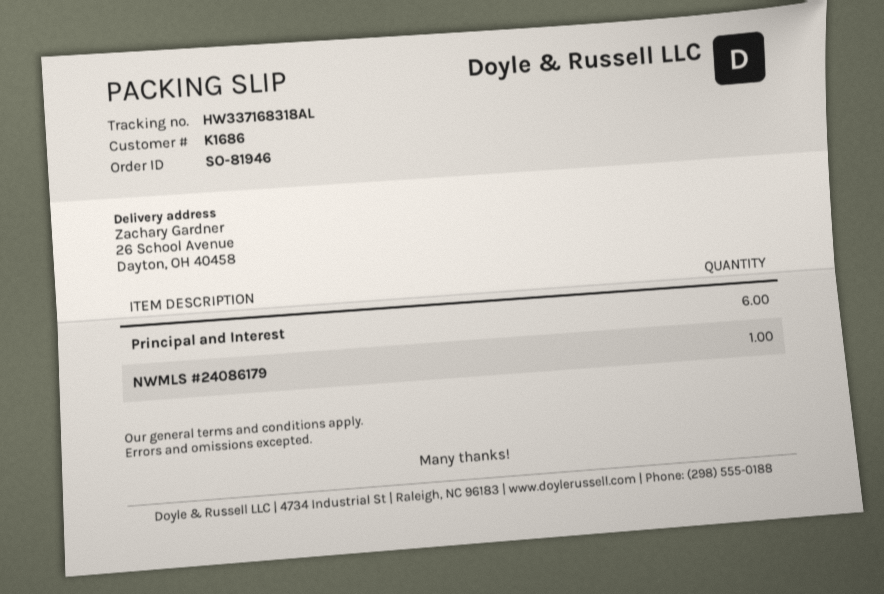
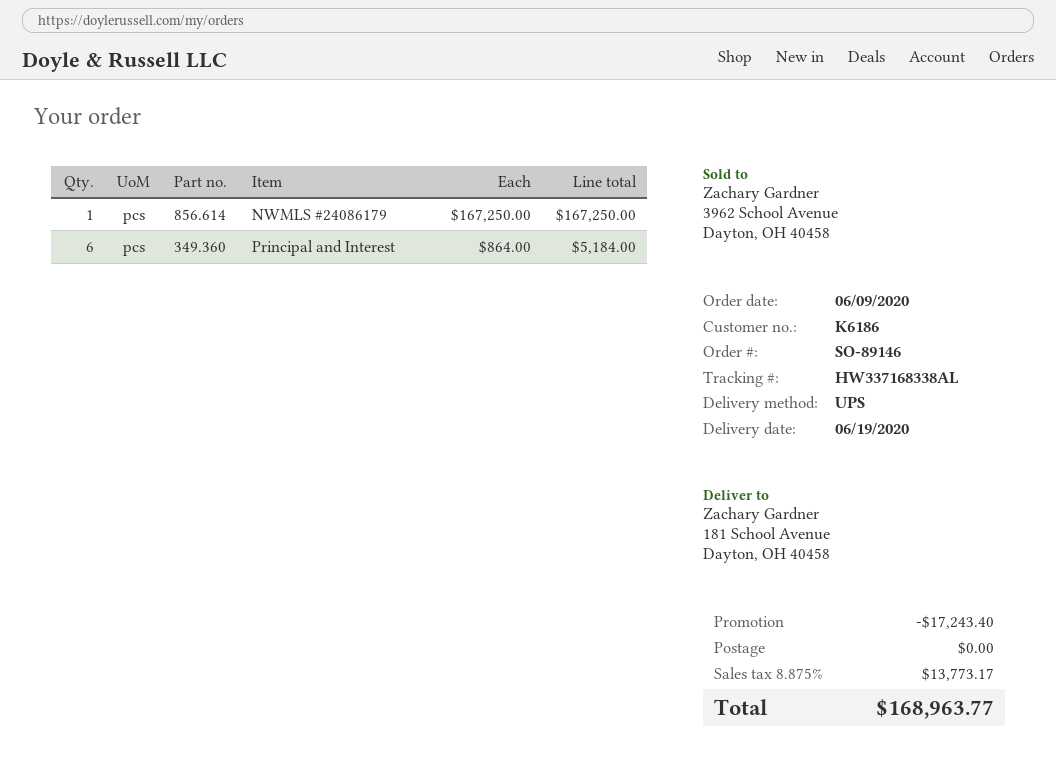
order number: SO-81946 -> SO-89146
customer number: K1686 -> K6186
tracking number: HW337168318AL -> HW337168338AL
ship to: 26 School Avenue, Dayton, OH 40458 -> 181 School Avenue, Dayton, OH 40458

